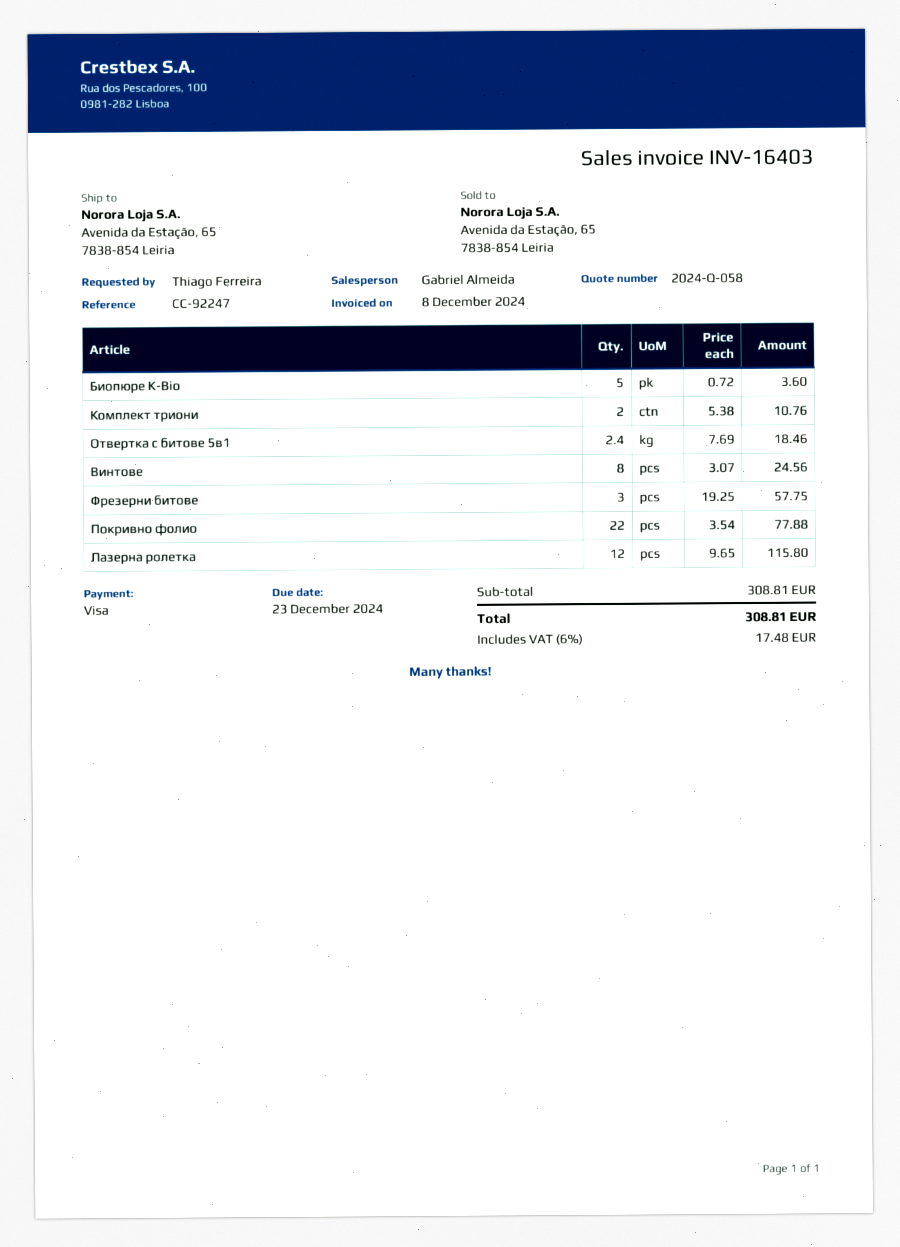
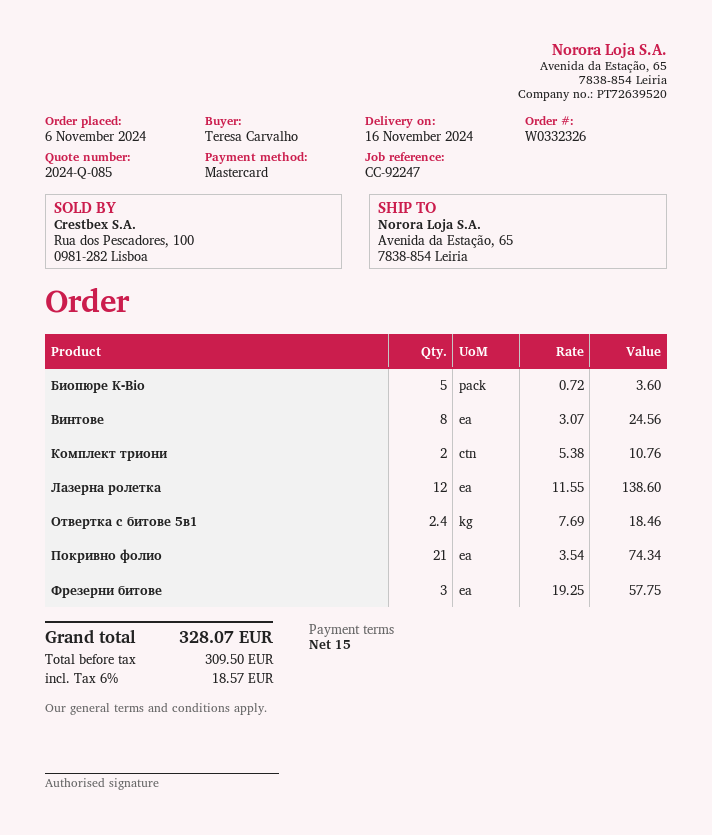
quote number: 2024-Q-058 -> 2024-Q-085
ordered by: Thiago Ferreira -> Teresa Carvalho
payment method: Visa -> Mastercard
Покривно фолио: 22 x 3.54 = 77.88 -> 21 x 3.54 = 74.34
Лазерна ролетка: 12 x 9.65 = 115.80 -> 12 x 11.55 = 138.60
tax: 6% = 17.48 -> 6% = 18.57
total: 308.81 -> 328.07

